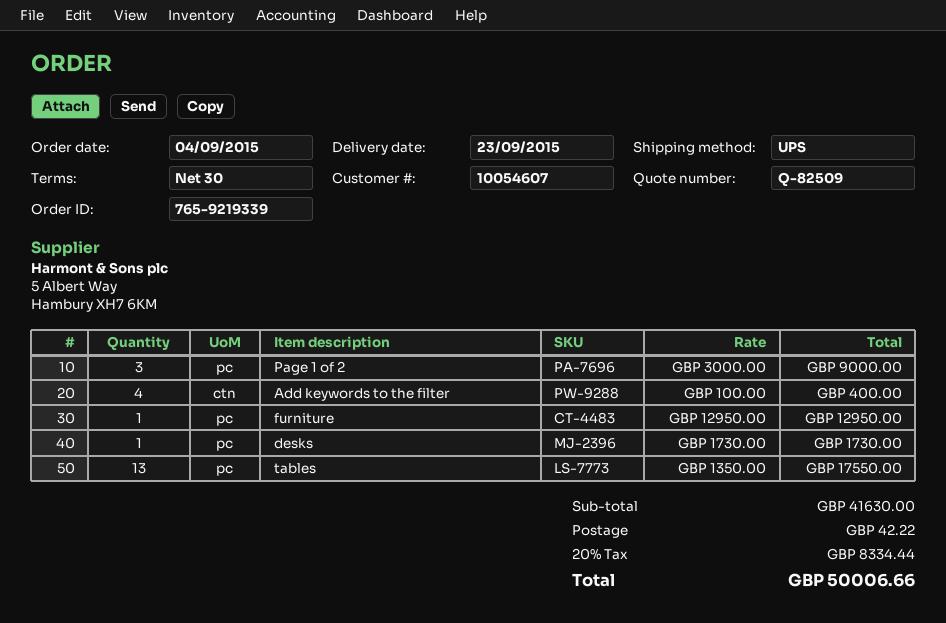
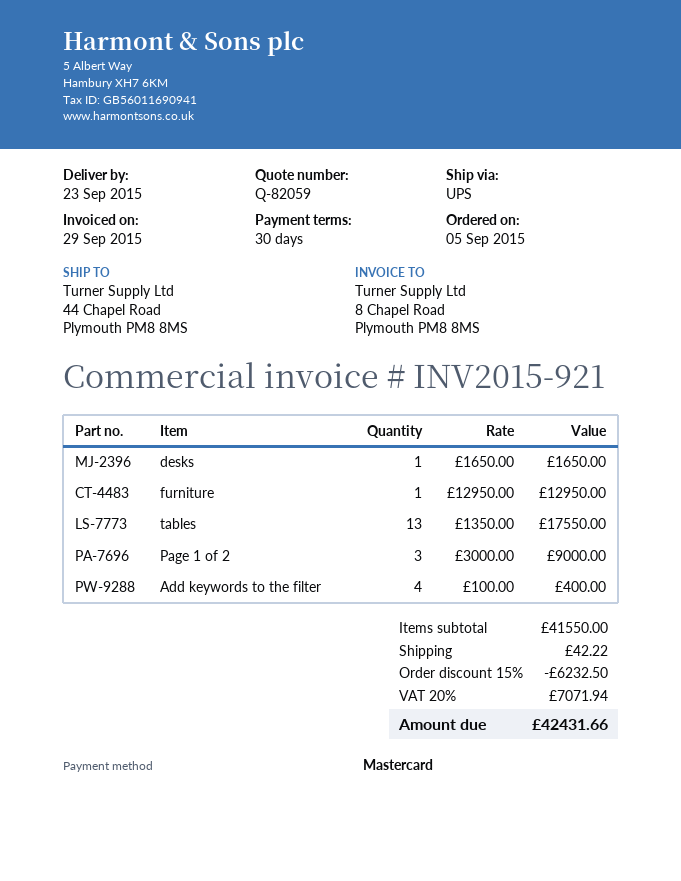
quote number: Q-82509 -> Q-82059
order date: 2015-09-04 -> 2015-09-05
desks: 1 x 1730.00 = 1730.00 -> 1 x 1650.00 = 1650.00
subtotal: 41630.00 -> 41550.00
discount: none -> 15% = 6232.50
tax: 20% = 8334.44 -> 20% = 7071.94
total: 50006.66 -> 42431.66

